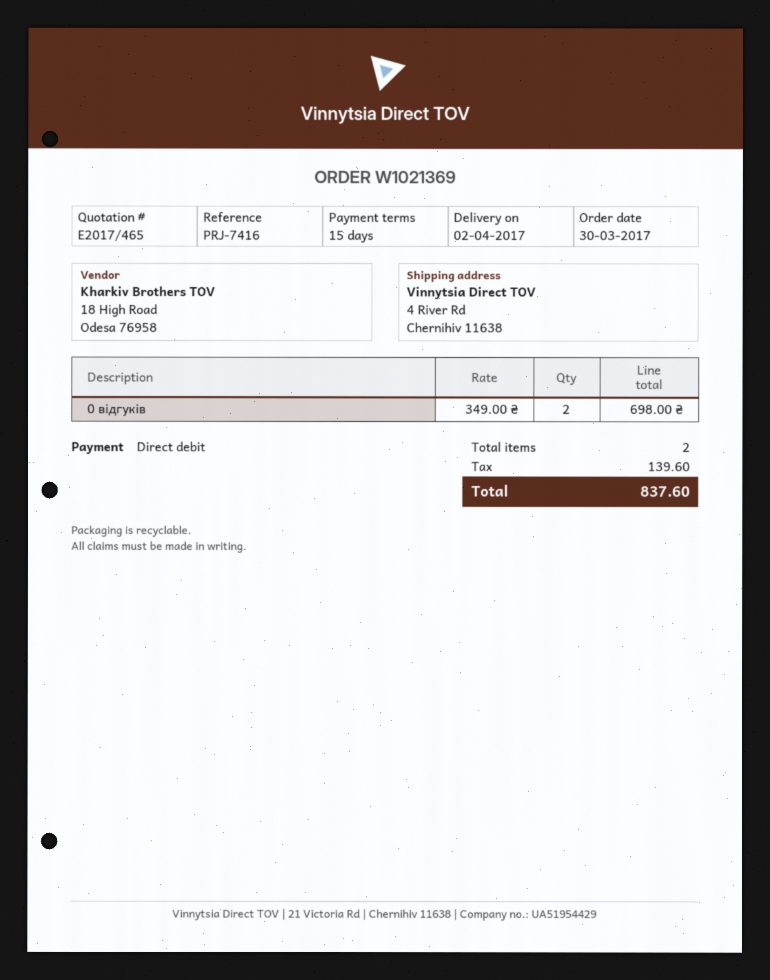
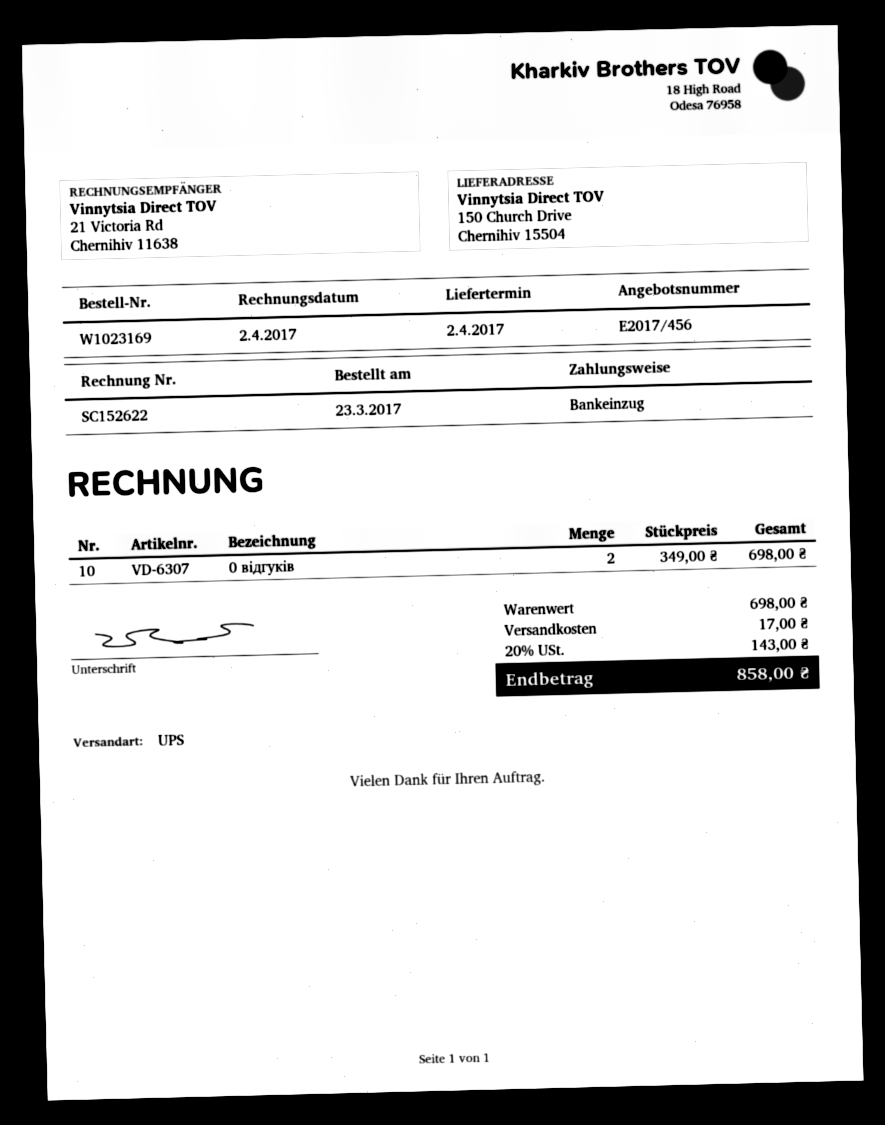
quote number: E2017/465 -> E2017/456
order number: W1021369 -> W1023169
order date: 2017-03-30 -> 2017-03-23
ship to: 4 River Rd, Chernihiv 11638 -> 150 Church Drive, Chernihiv 15504
shipping: none -> 17.00
tax: 139.60 -> 143.00
total: 837.60 -> 858.00

